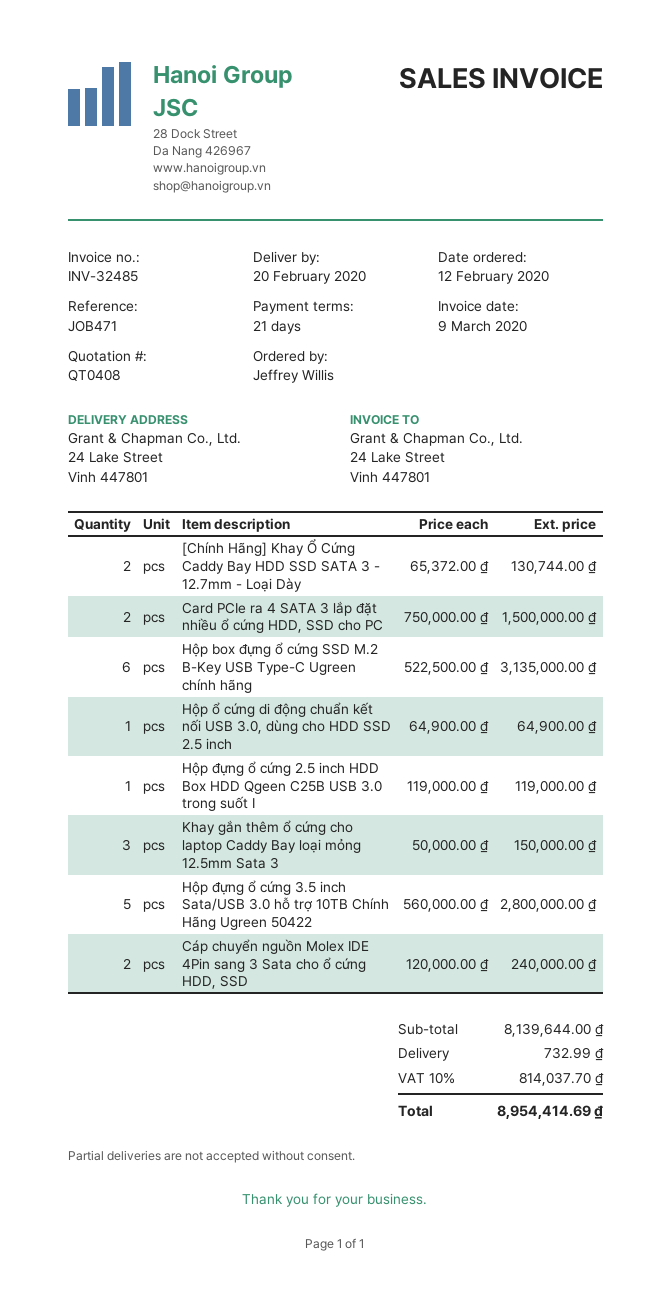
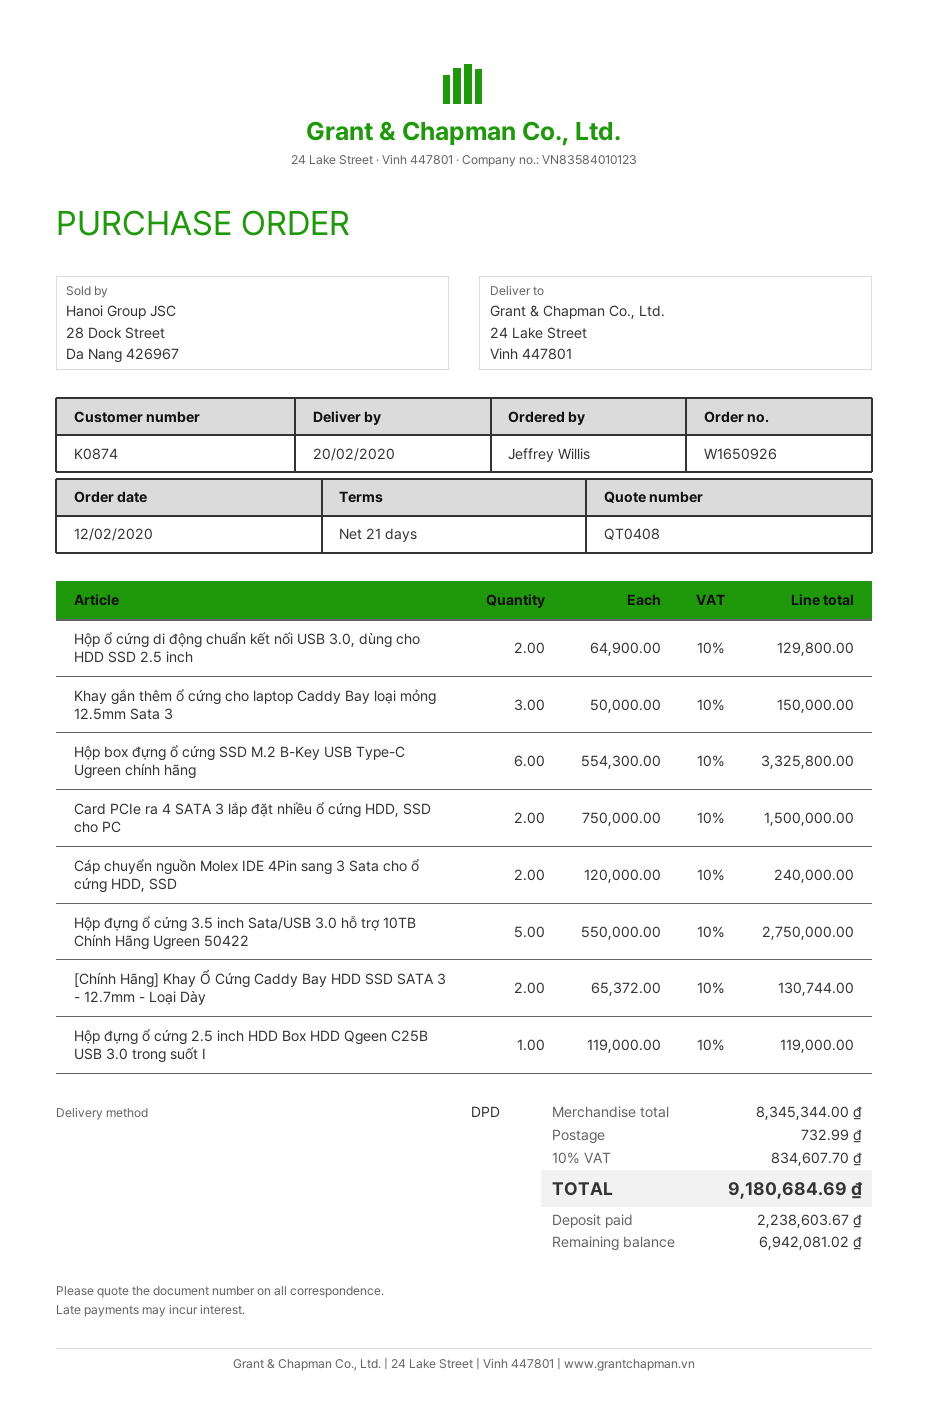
Hộp box đựng ổ cứng SSD M.2 B-Key USB Type-C Ugreen chính hãng: 6 x 522500.00 = 3135000.00 -> 6 x 554300.00 = 3325800.00
Hộp ổ cứng di động chuẩn kết nối USB 3.0, dùng cho HDD SSD 2.5 inch: 1 x 64900.00 = 64900.00 -> 2 x 64900.00 = 129800.00
Hộp đựng ổ cứng 3.5 inch Sata/USB 3.0 hỗ trợ 10TB Chính Hãng Ugreen 50422: 5 x 560000.00 = 2800000.00 -> 5 x 550000.00 = 2750000.00
subtotal: 8139644.00 -> 8345344.00
tax: 10% = 814037.70 -> 10% = 834607.70
total: 8954414.69 -> 9180684.69

